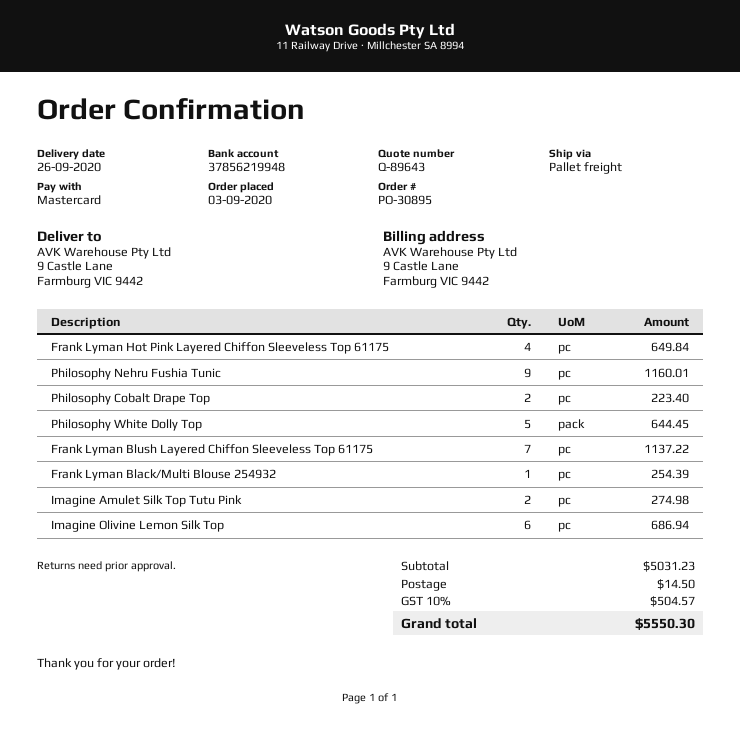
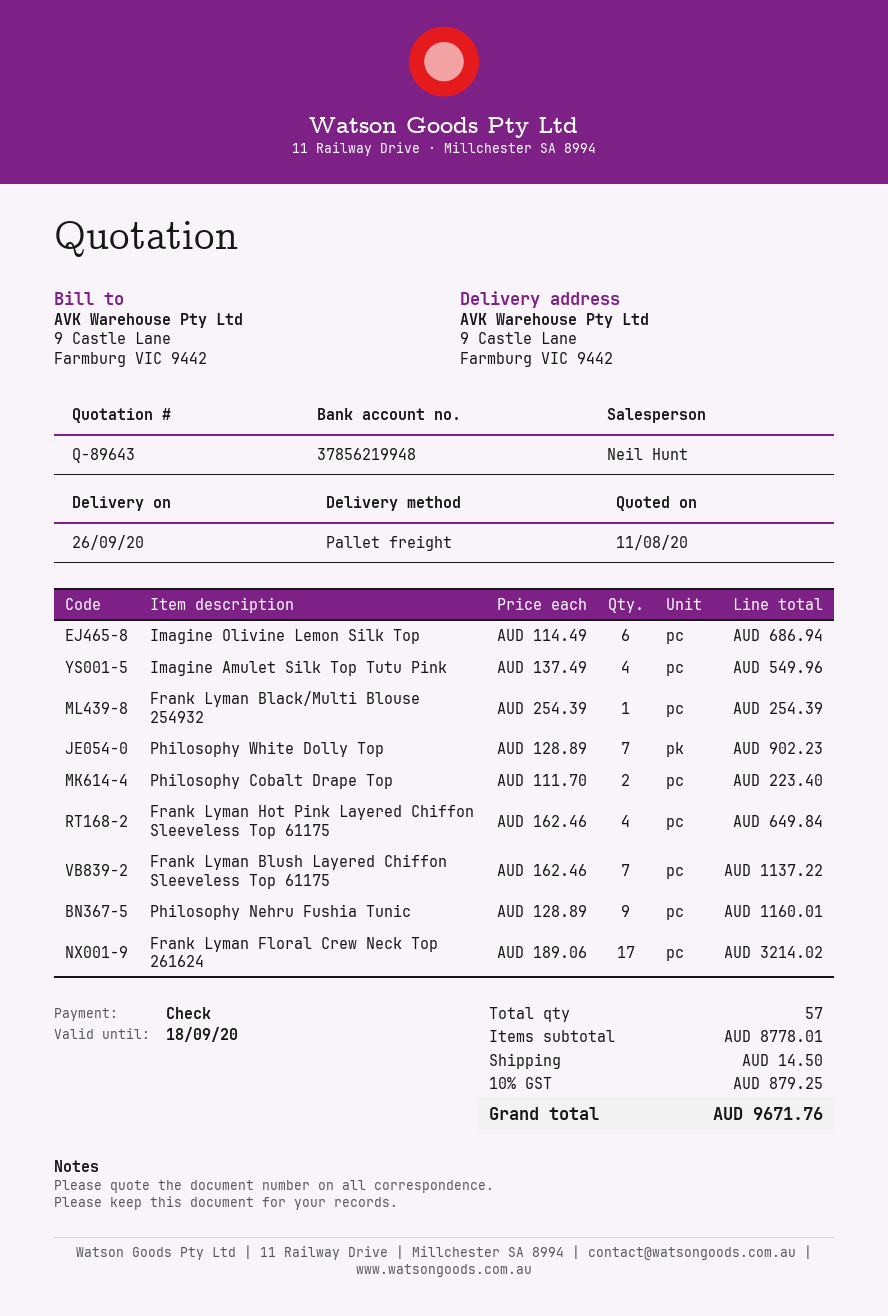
payment method: Mastercard -> cheque
Philosophy White Dolly Top: 5 for 644.45 -> 7 for 902.23
Imagine Amulet Silk Top Tutu Pink: 2 for 274.98 -> 4 for 549.96
Frank Lyman Floral Crew Neck Top 261624: none -> 17 for 3214.02
subtotal: 5031.23 -> 8778.01
tax: 10% = 504.57 -> 10% = 879.25
total: 5550.30 -> 9671.76

